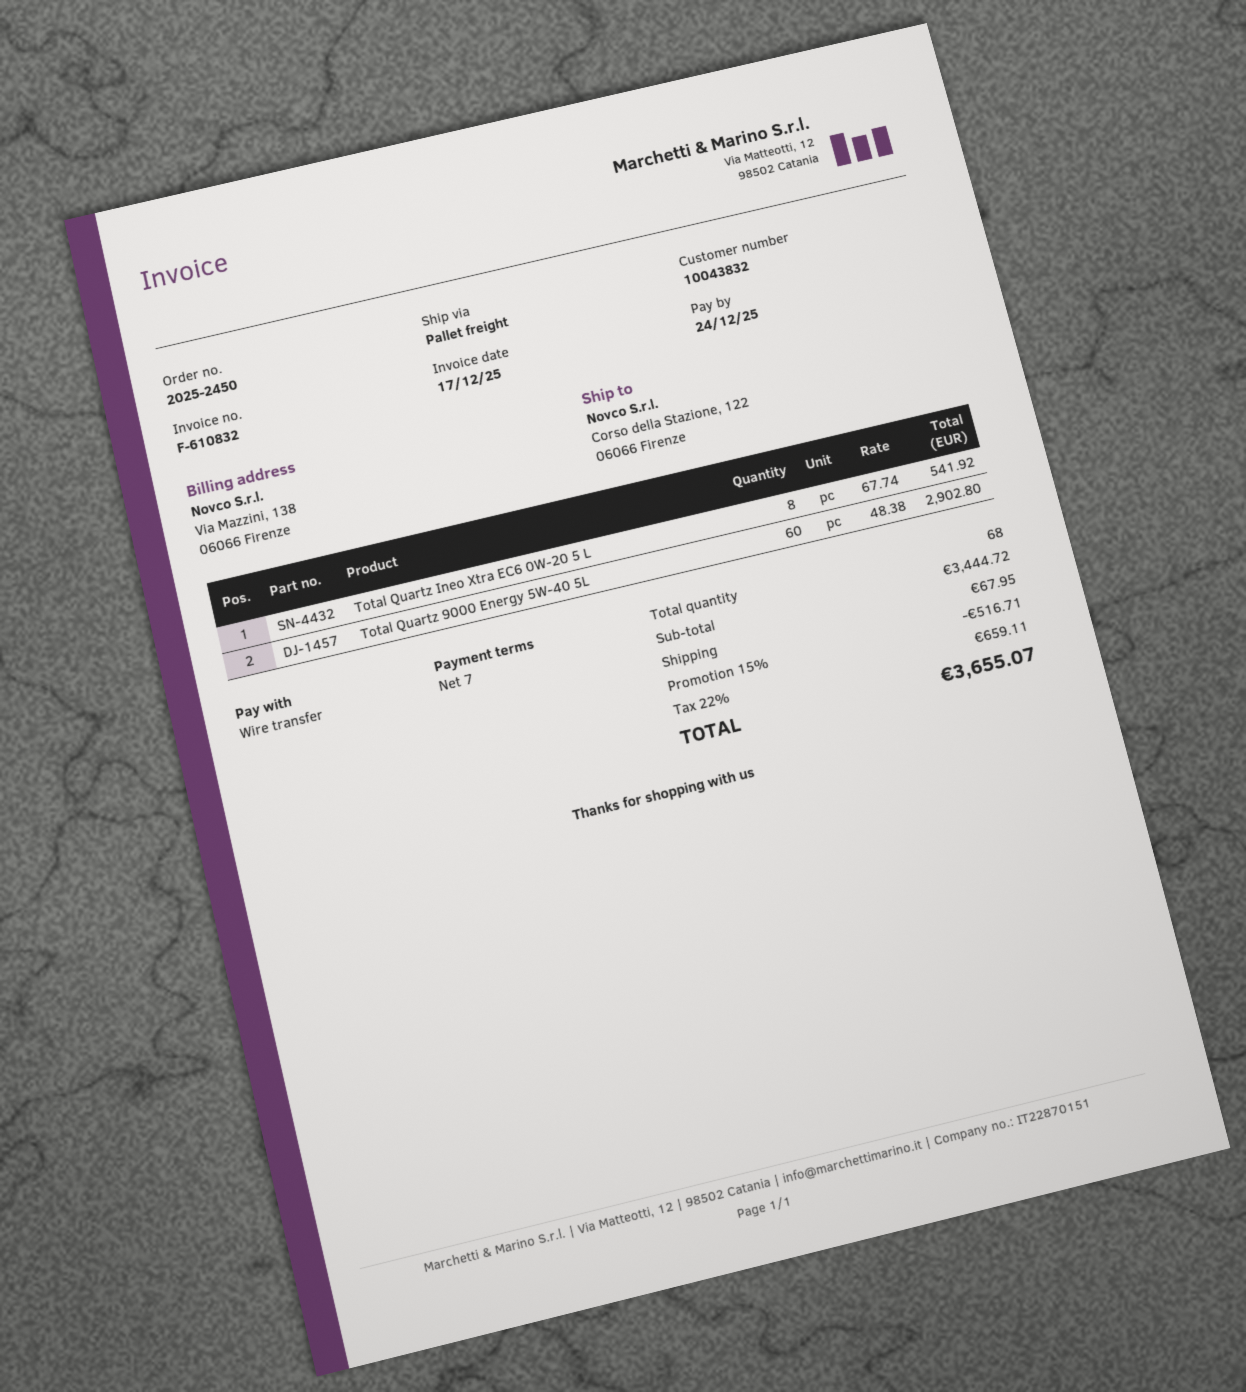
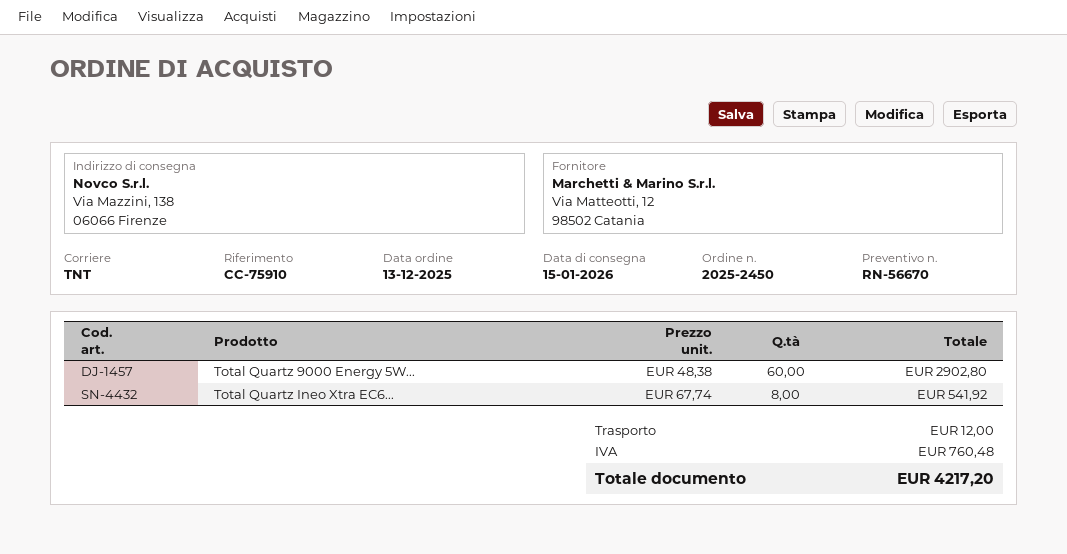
shipping method: pallet freight -> TNT
ship to: Corso della Stazione, 122, 06066 Firenze -> Via Mazzini, 138, 06066 Firenze
discount: 15% = 516.71 -> none
shipping: 67.95 -> 12.00
tax: 659.11 -> 760.48
total: 3655.07 -> 4217.20

